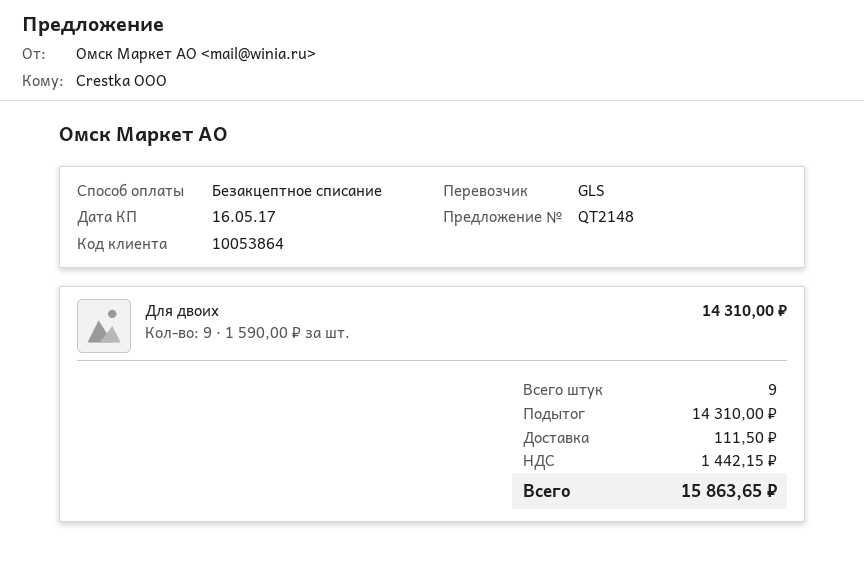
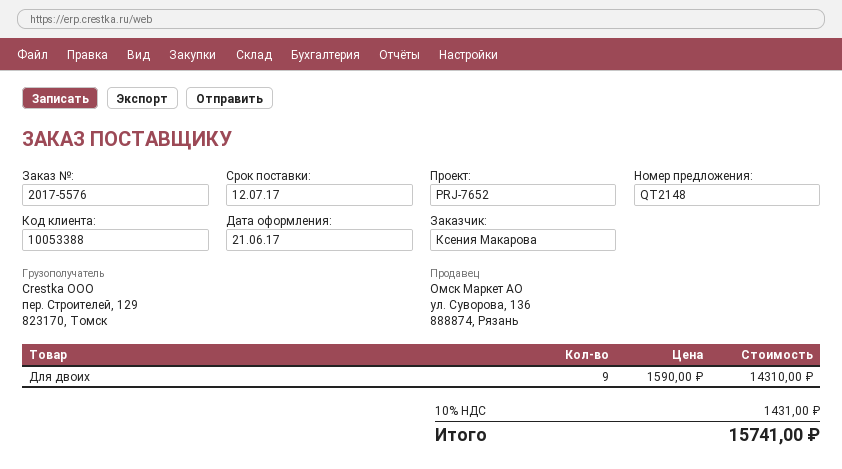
customer number: 10053864 -> 10053388
shipping: 111.50 -> none
tax: 1442.15 -> 1431.00
total: 15863.65 -> 15741.00

